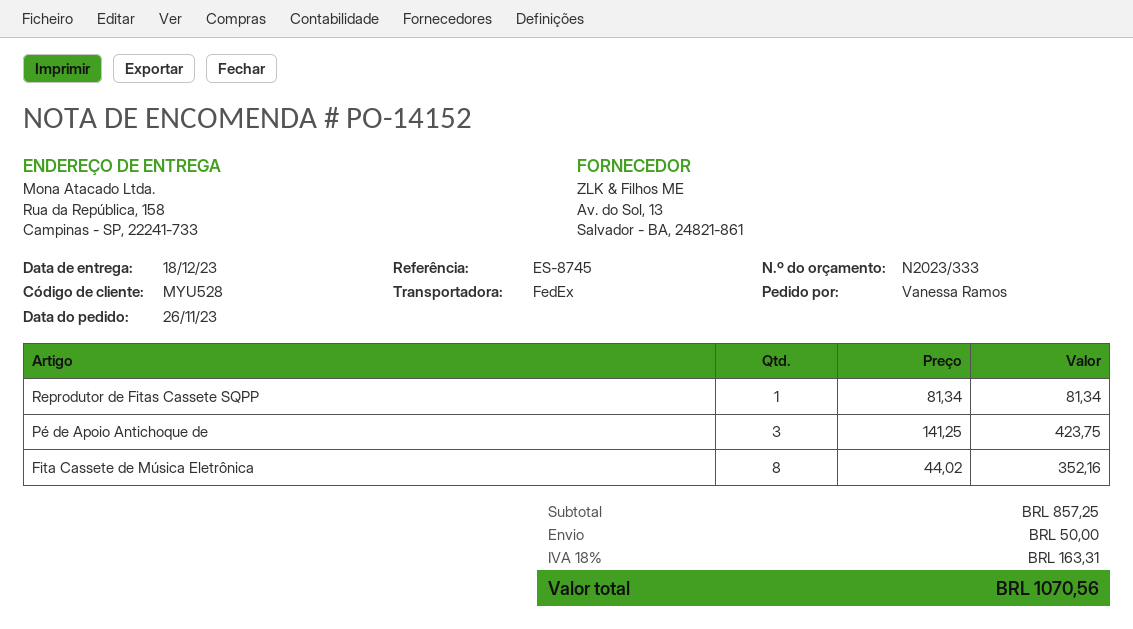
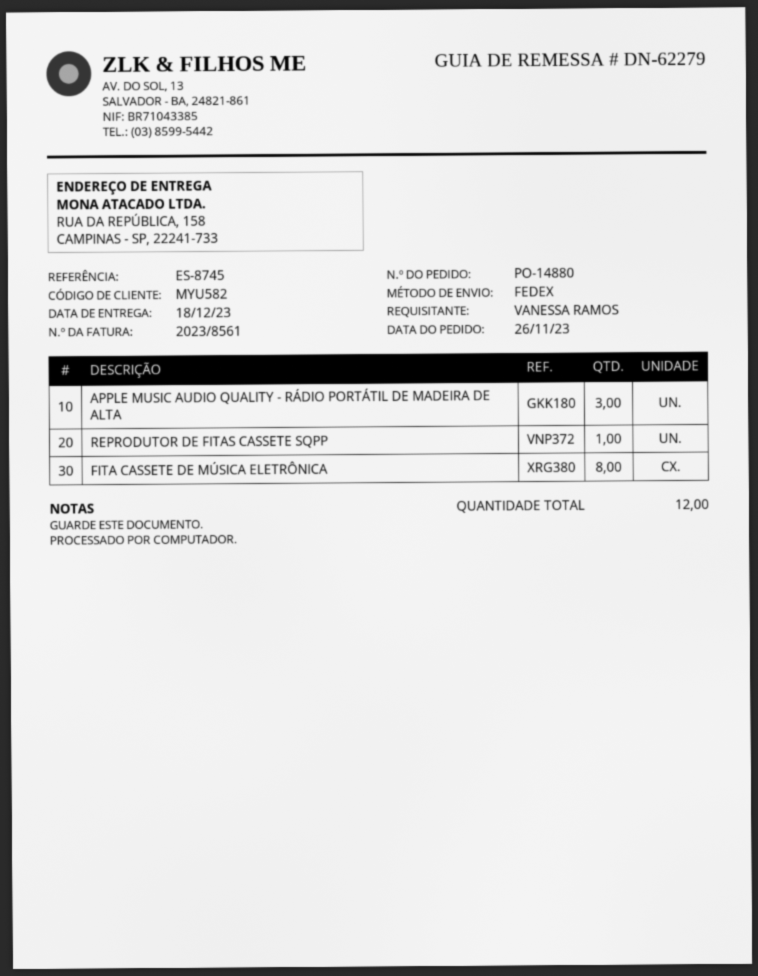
order number: PO-14152 -> PO-14880
customer number: MYU528 -> MYU582
Pé de Apoio Antichoque de: 3 -> none
APPLE MUSIC AUDIO QUALITY - RÁDIO PORTÁTIL DE MADEIRA DE ALTA: none -> 3

